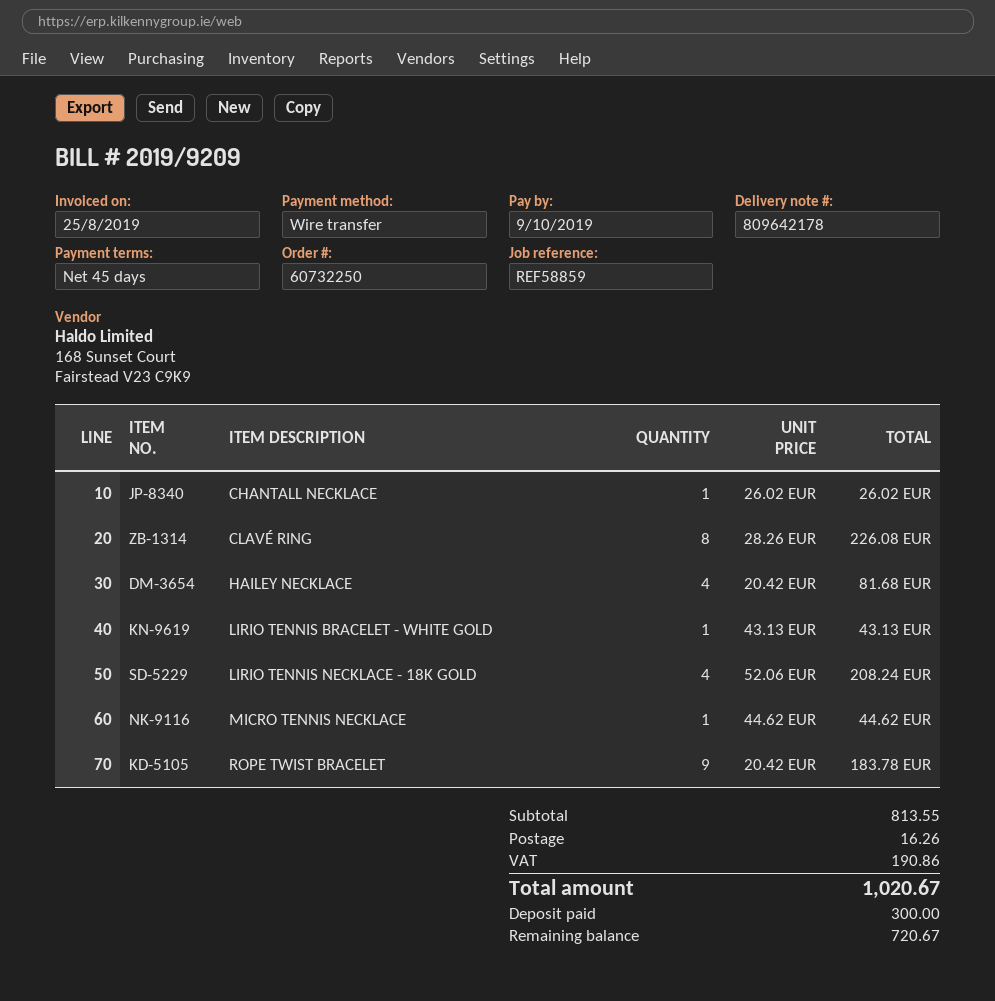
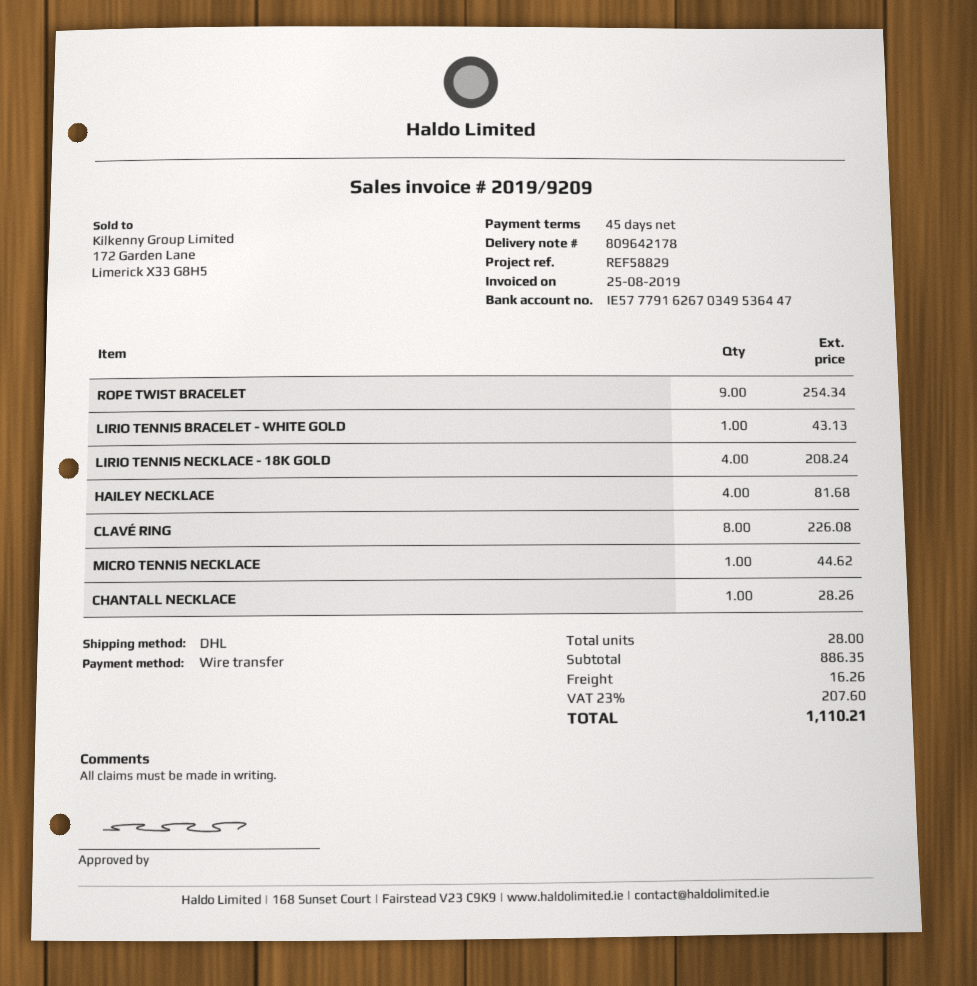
reference: REF58859 -> REF58829
CHANTALL NECKLACE: 1 for 26.02 -> 1 for 28.26
ROPE TWIST BRACELET: 9 for 183.78 -> 9 for 254.34
subtotal: 813.55 -> 886.35
tax: 190.86 -> 207.60
total: 1020.67 -> 1110.21

